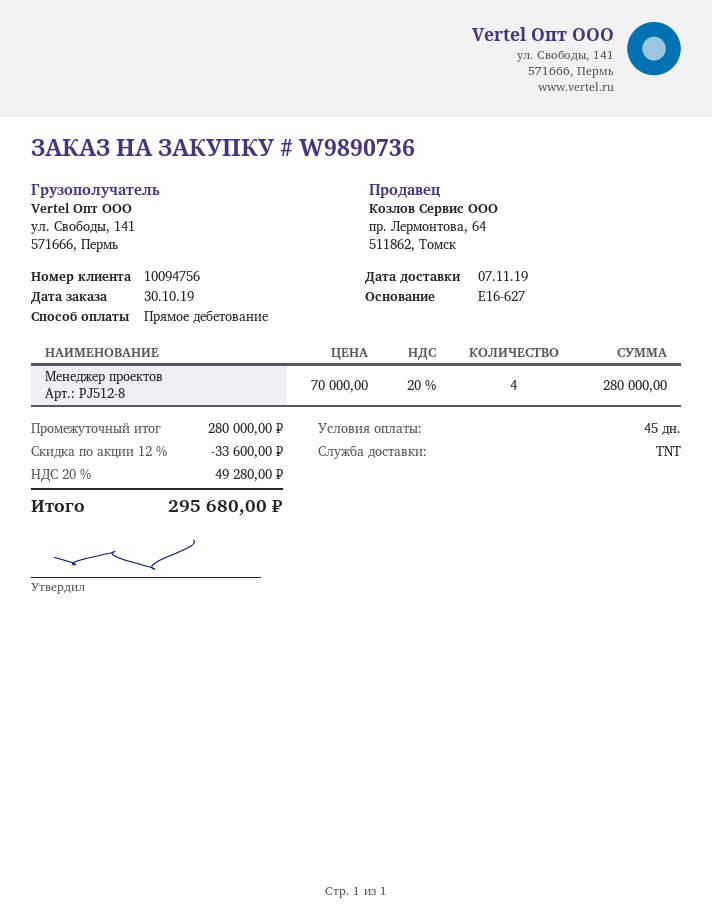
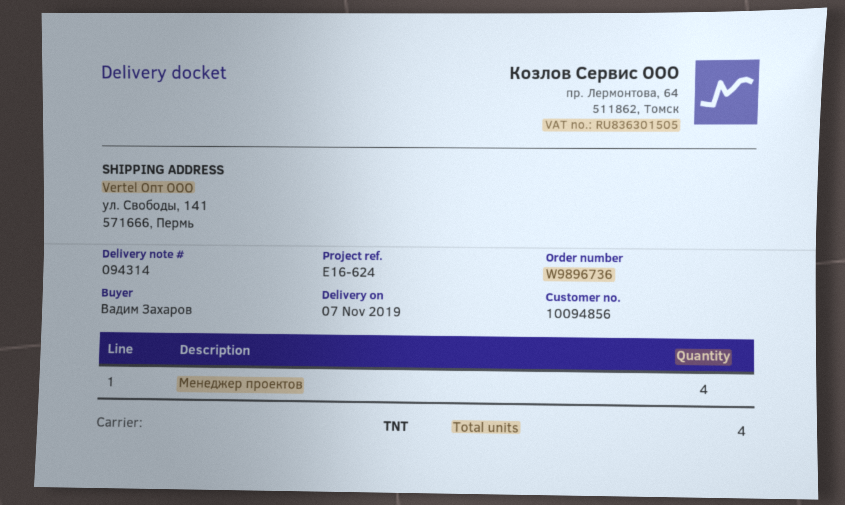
order number: W9890736 -> W9896736
customer number: 10094756 -> 10094856
reference: E16-627 -> E16-624

